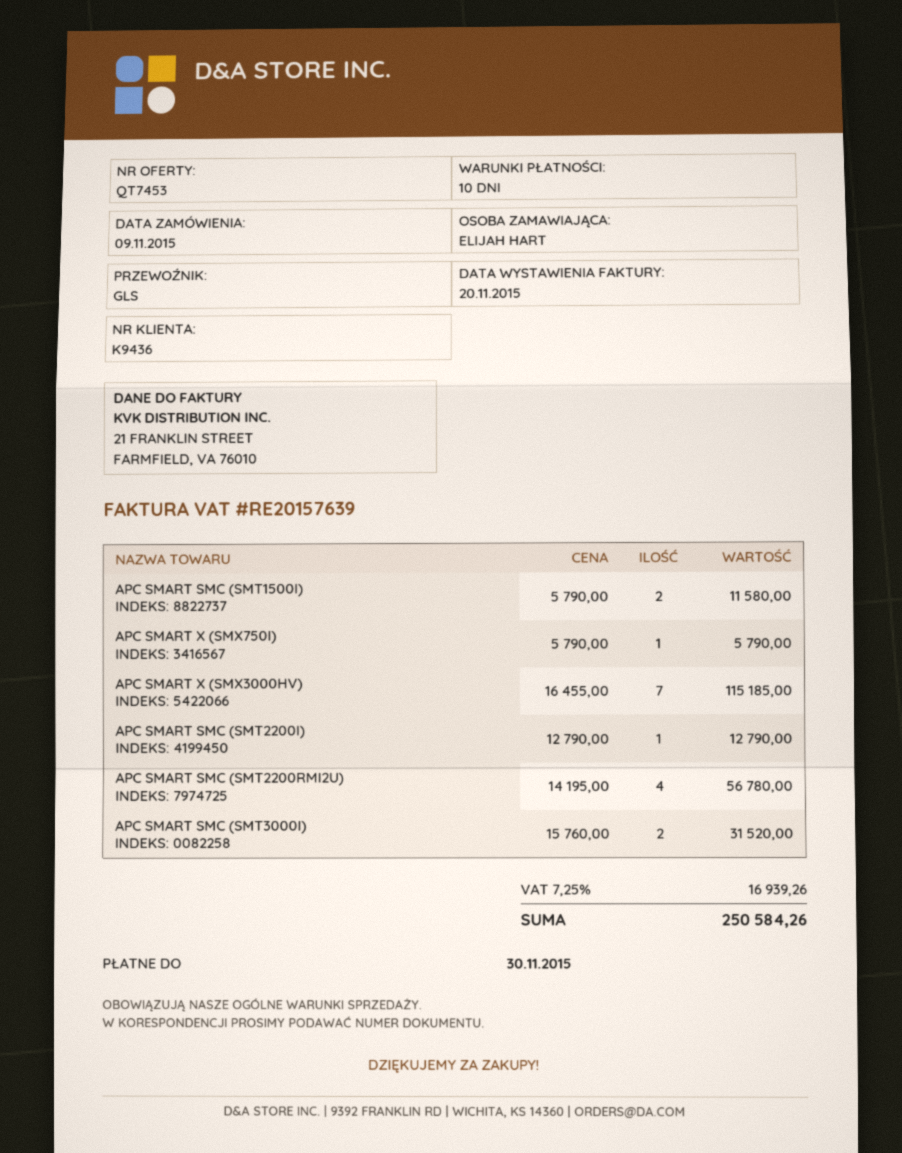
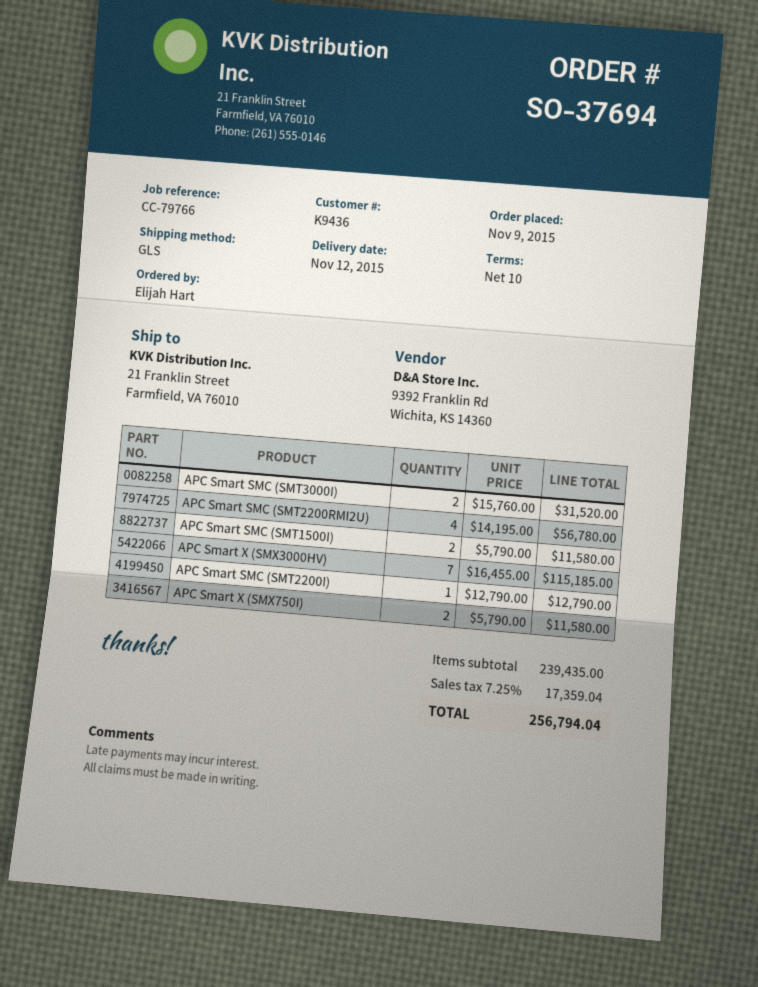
APC SMART X (SMX750I): 1 x 5790.00 = 5790.00 -> 2 x 5790.00 = 11580.00
tax: 7.25% = 16939.26 -> 7.25% = 17359.04
total: 250584.26 -> 256794.04

